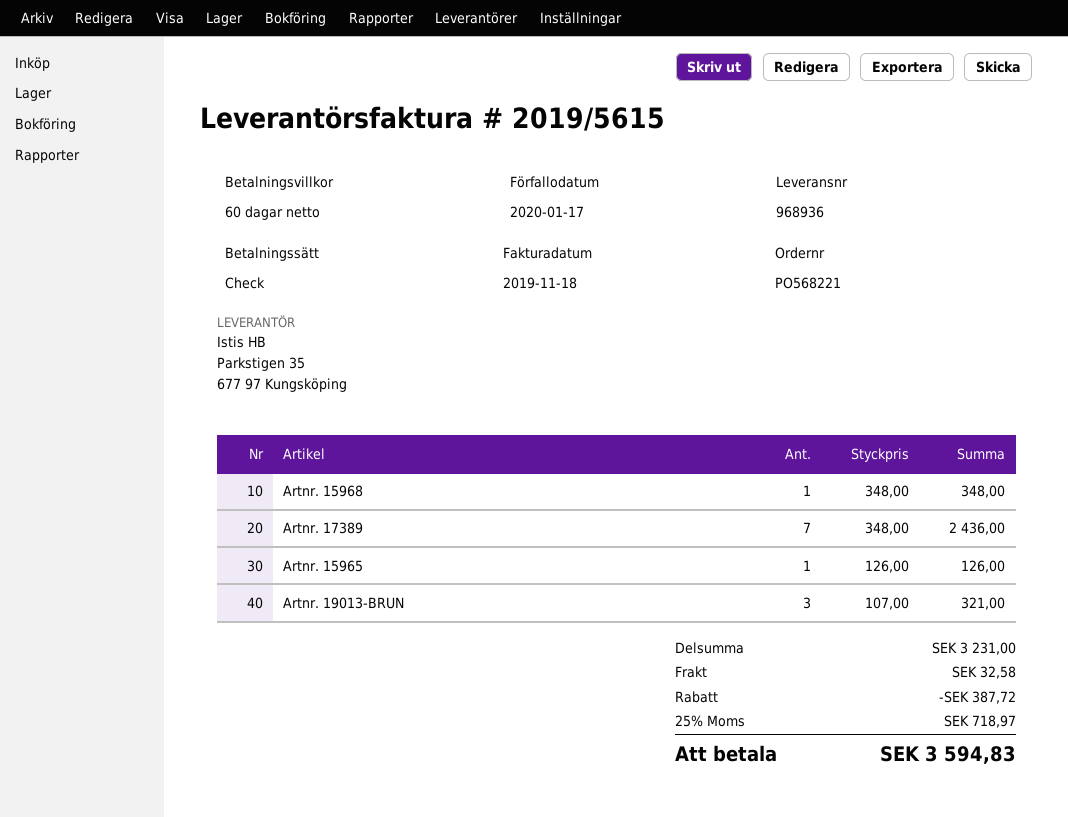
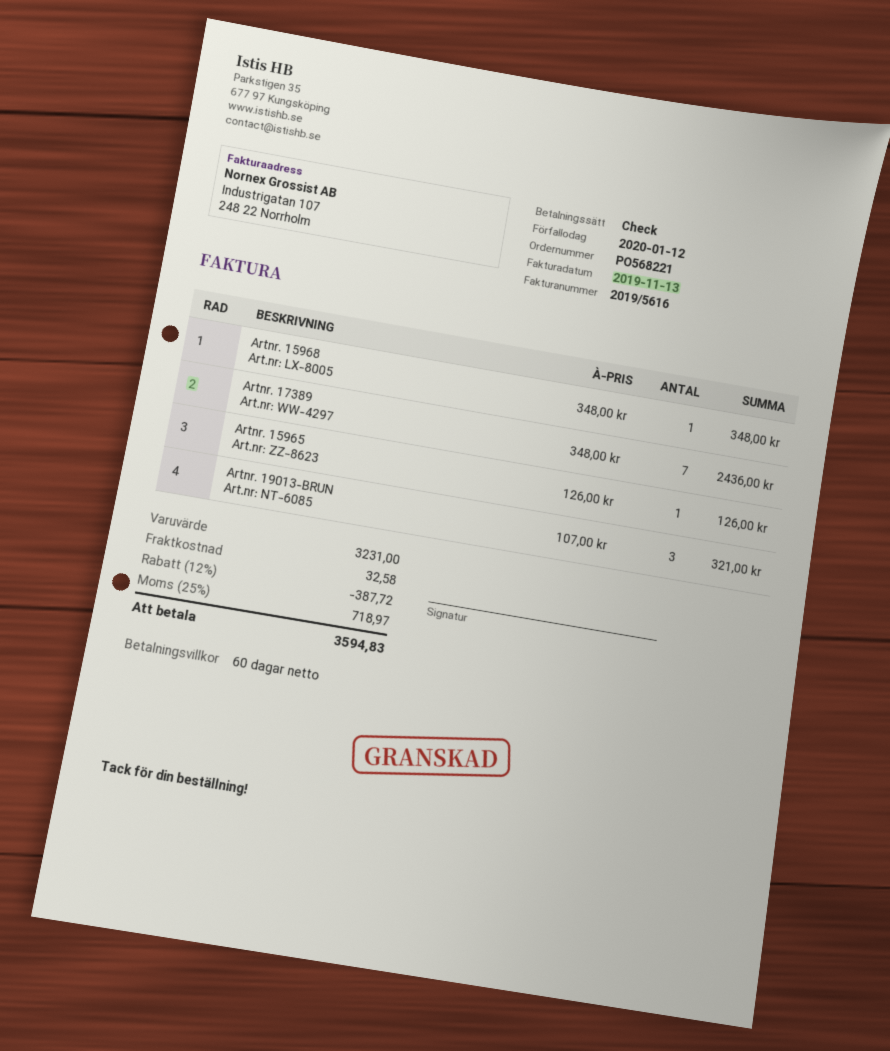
invoice number: 2019/5615 -> 2019/5616
invoice date: 2019-11-18 -> 2019-11-13
due date: 2020-01-17 -> 2020-01-12

